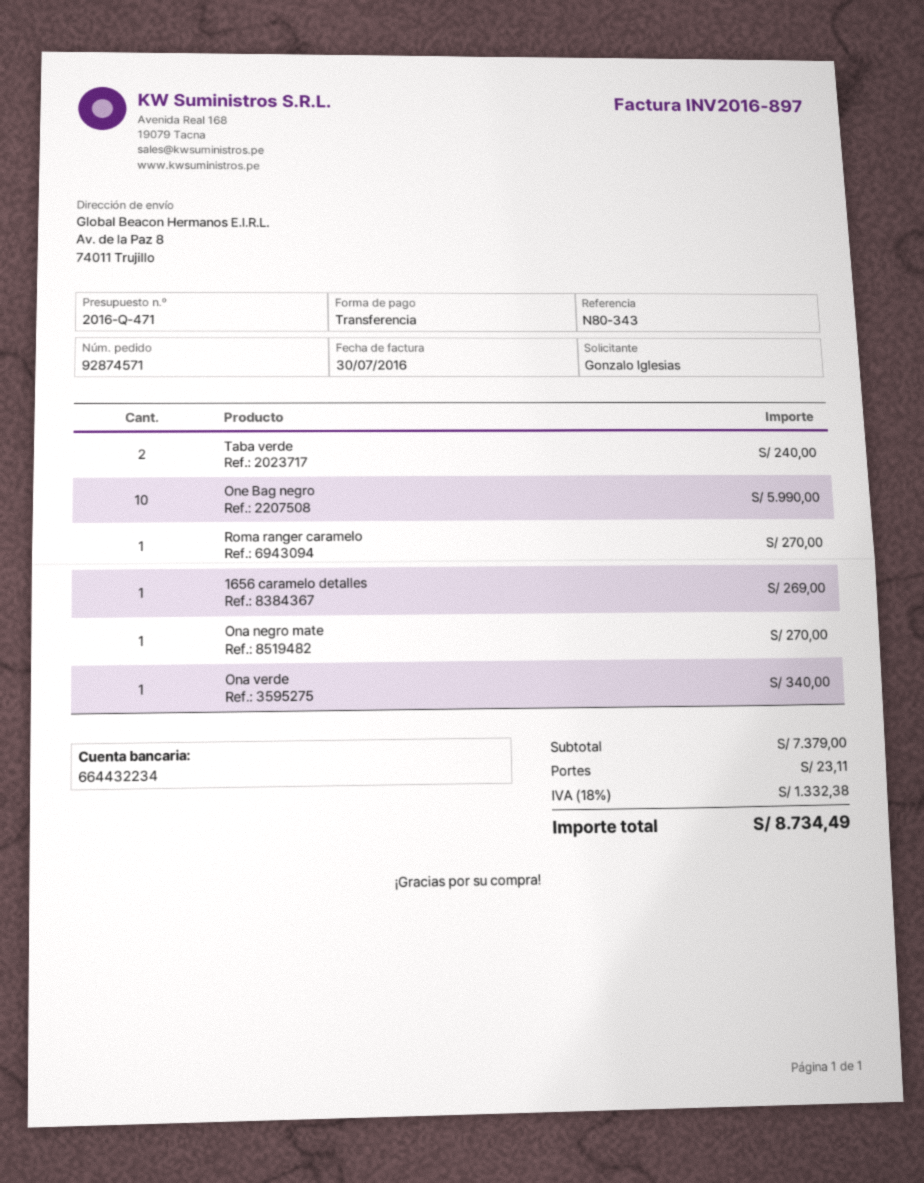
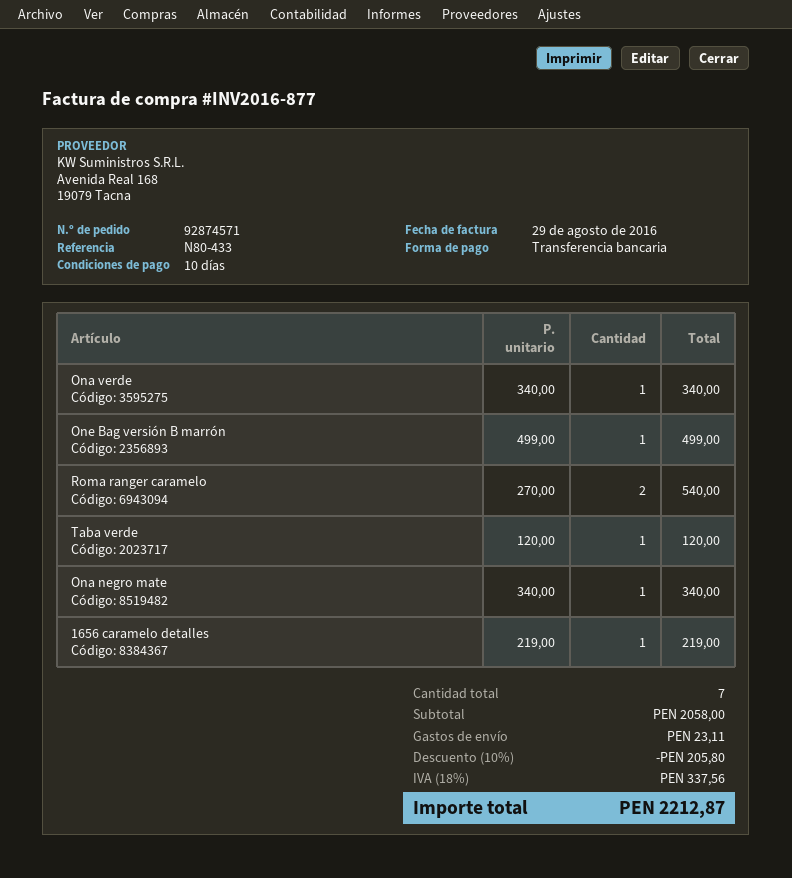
invoice number: INV2016-897 -> INV2016-877
invoice date: 2016-07-30 -> 2016-08-29
reference: N80-343 -> N80-433
Taba verde: 2 for 240.00 -> 1 for 120.00
One Bag negro: 10 for 5990.00 -> none
Roma ranger caramelo: 1 for 270.00 -> 2 for 540.00
1656 caramelo detalles: 1 for 269.00 -> 1 for 219.00
Ona negro mate: 1 for 270.00 -> 1 for 340.00
One Bag versión B marrón: none -> 1 for 499.00
subtotal: 7379.00 -> 2058.00
discount: none -> 10% = 205.80
tax: 18% = 1332.38 -> 18% = 337.56
total: 8734.49 -> 2212.87

